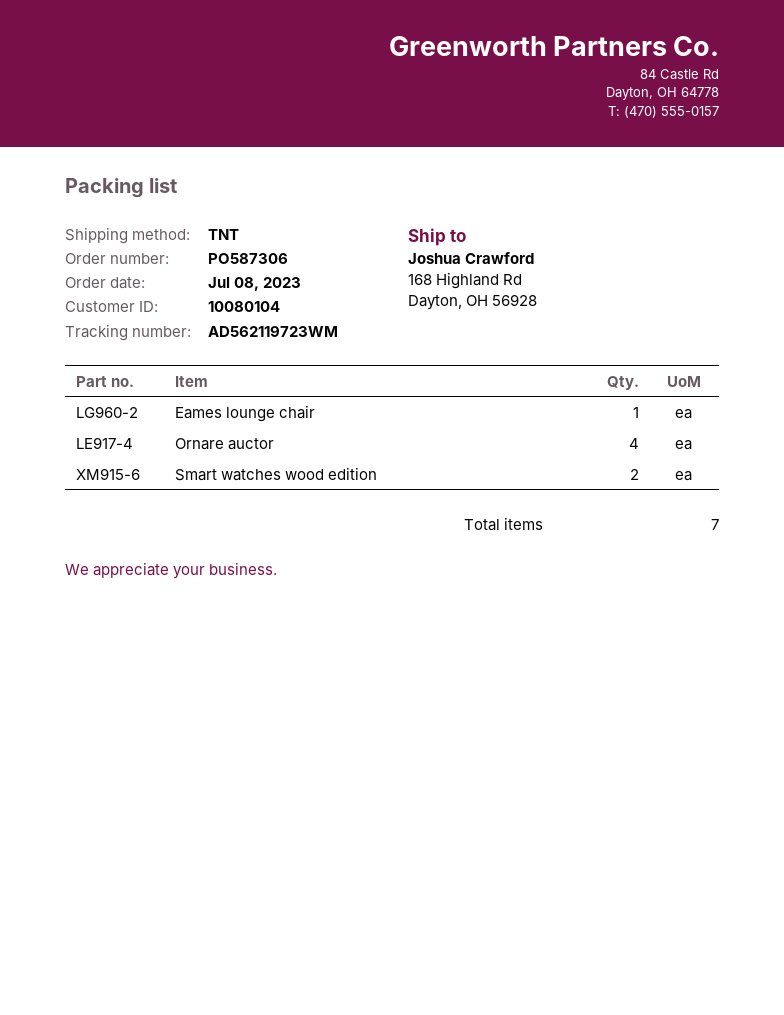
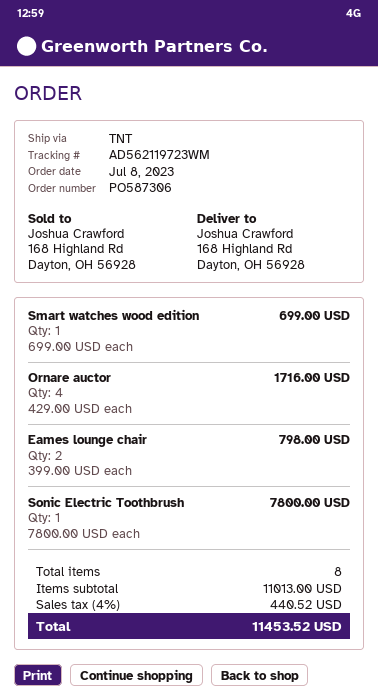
Eames lounge chair: 1 -> 2
Smart watches wood edition: 2 -> 1
Sonic Electric Toothbrush: none -> 1
total quantity: 7 -> 8

